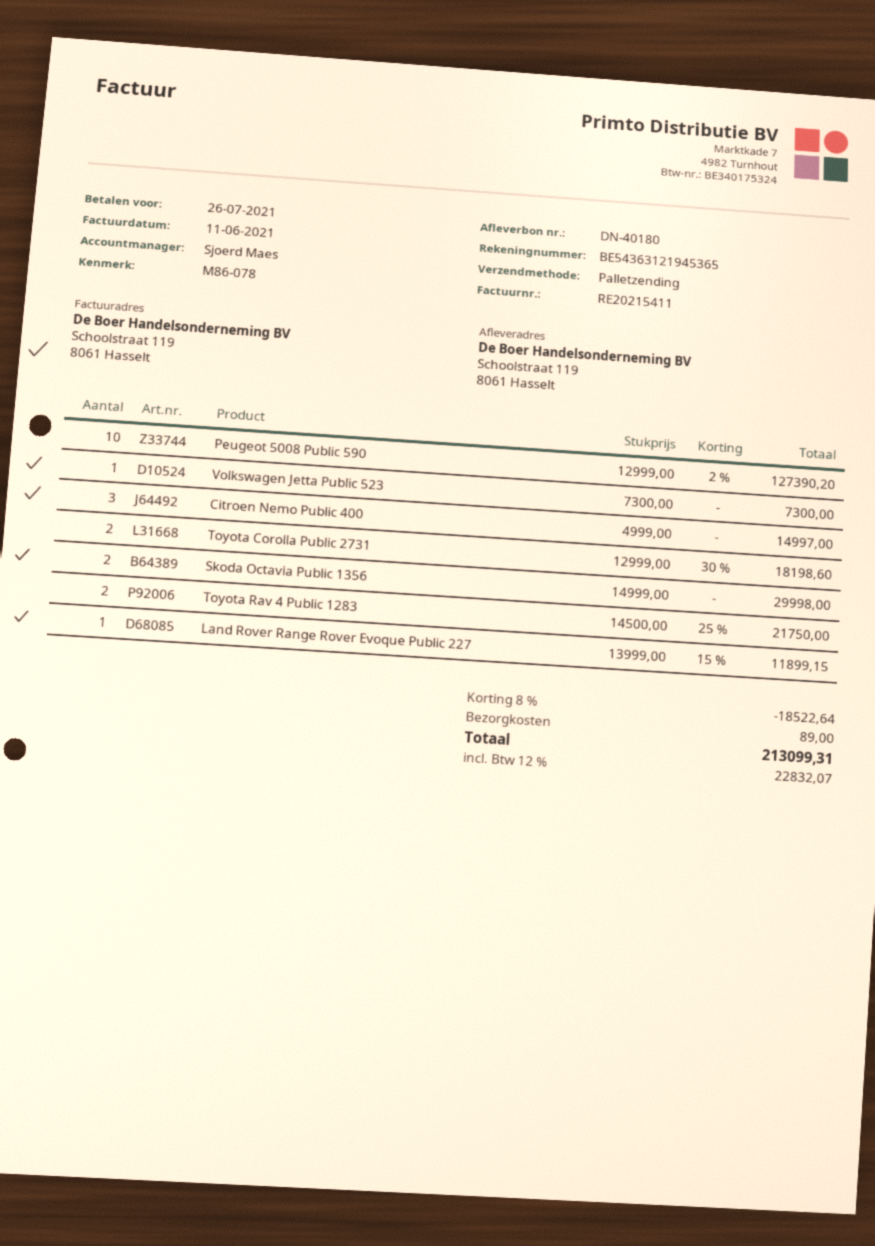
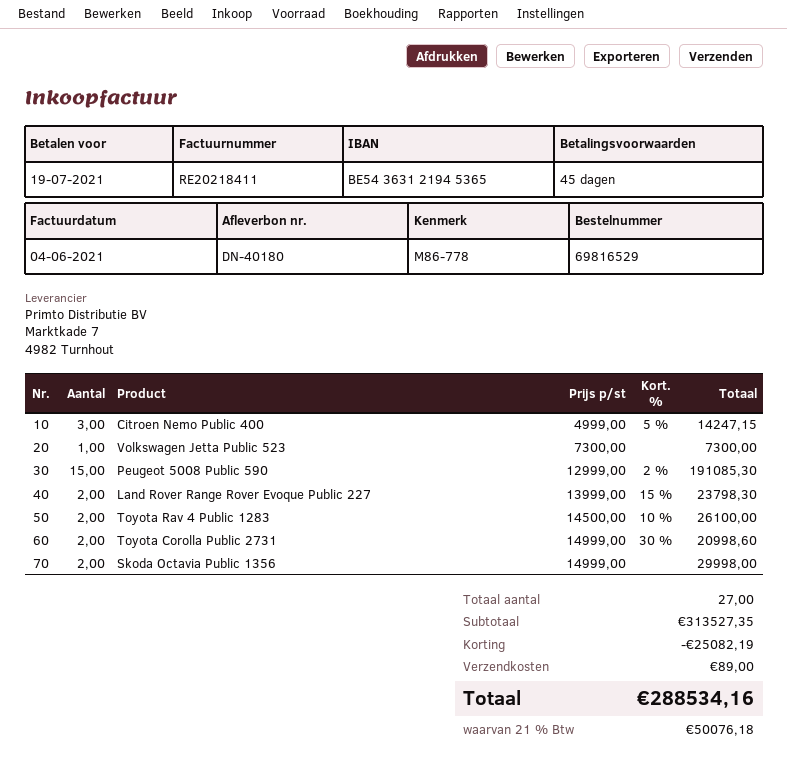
invoice number: RE20215411 -> RE20218411
invoice date: 2021-06-11 -> 2021-06-04
due date: 2021-07-26 -> 2021-07-19
reference: M86-078 -> M86-778
Peugeot 5008 Public 590: 10 x 12999.00 - 2% = 127390.20 -> 15 x 12999.00 - 2% = 191085.30
Citroen Nemo Public 400: 3 x 4999.00 = 14997.00 -> 3 x 4999.00 - 5% = 14247.15
Toyota Corolla Public 2731: 2 x 12999.00 - 30% = 18198.60 -> 2 x 14999.00 - 30% = 20998.60
Toyota Rav 4 Public 1283: 2 x 14500.00 - 25% = 21750.00 -> 2 x 14500.00 - 10% = 26100.00
Land Rover Range Rover Evoque Public 227: 1 x 13999.00 - 15% = 11899.15 -> 2 x 13999.00 - 15% = 23798.30
discount: 18522.64 -> 25082.19
tax: 12% = 22832.07 -> 21% = 50076.18
total: 213099.31 -> 288534.16

